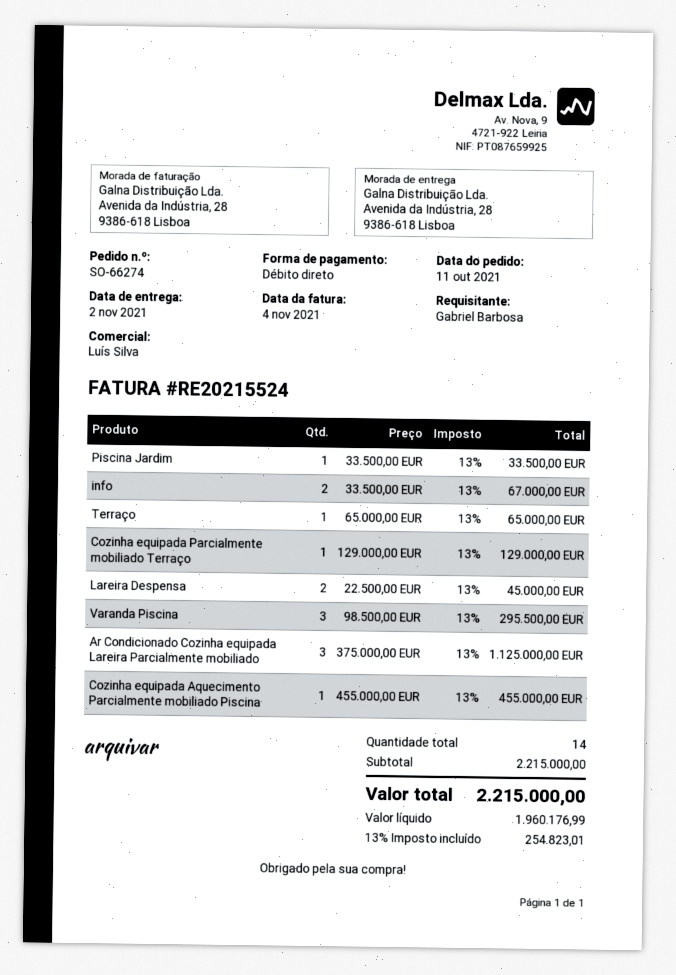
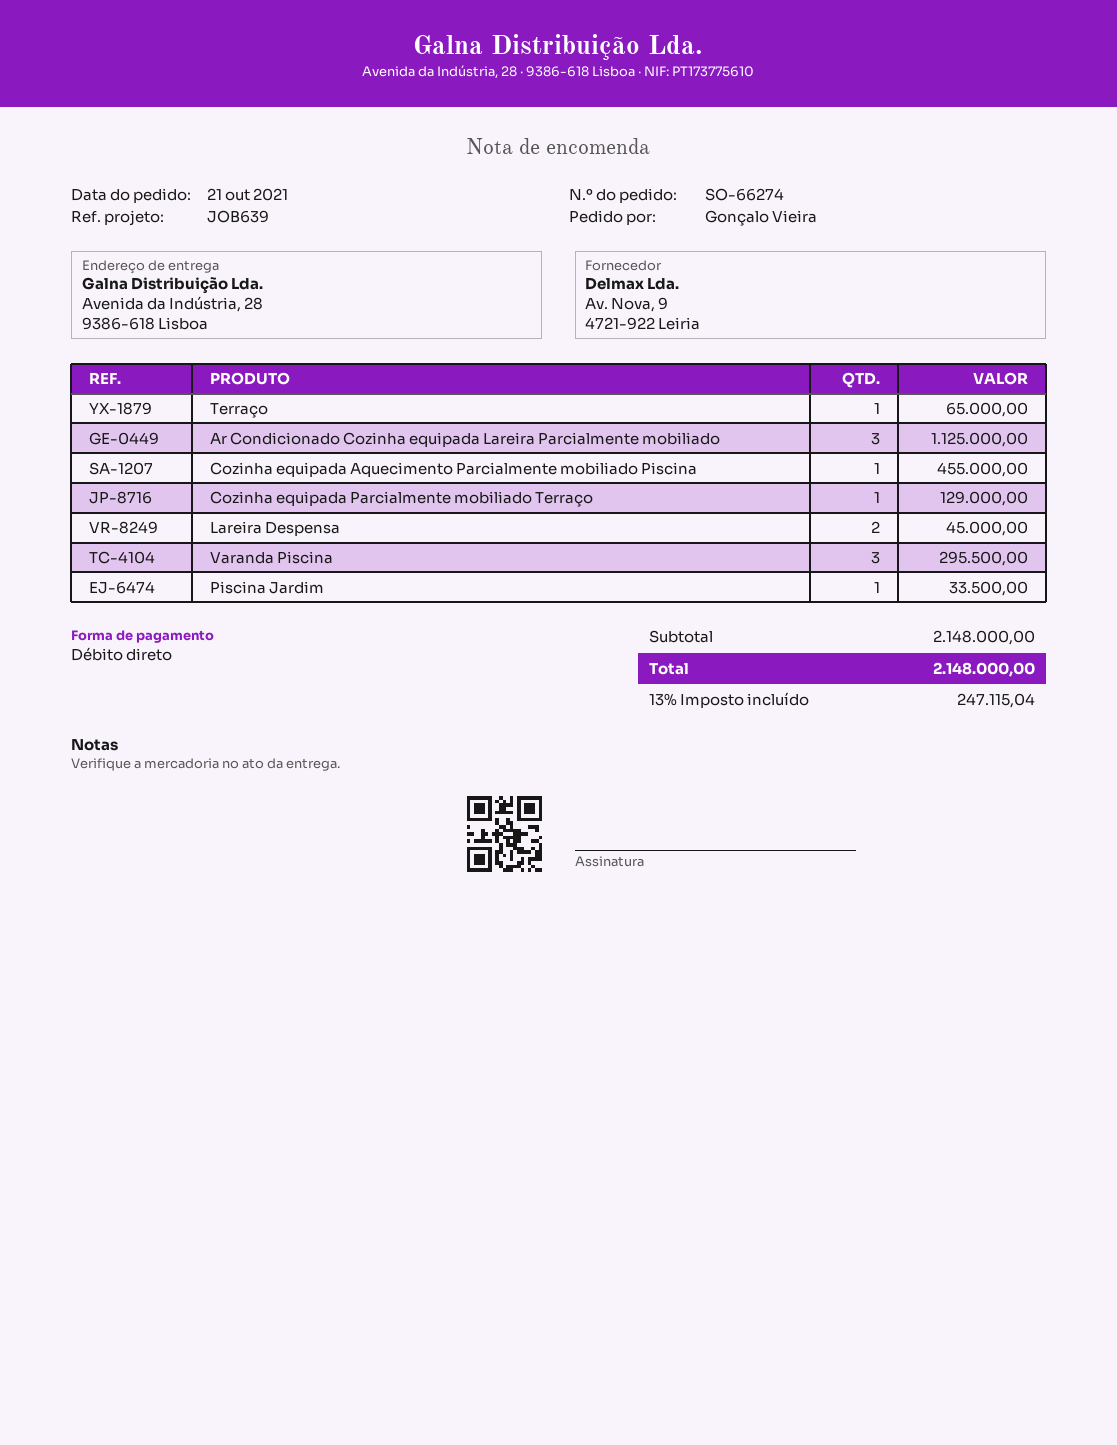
order date: 2021-10-11 -> 2021-10-21
ordered by: Gabriel Barbosa -> Gonçalo Vieira
info: 2 for 67000.00 -> none
subtotal: 2215000.00 -> 2148000.00
tax: 13% = 254823.01 -> 13% = 247115.04
total: 2215000.00 -> 2148000.00

